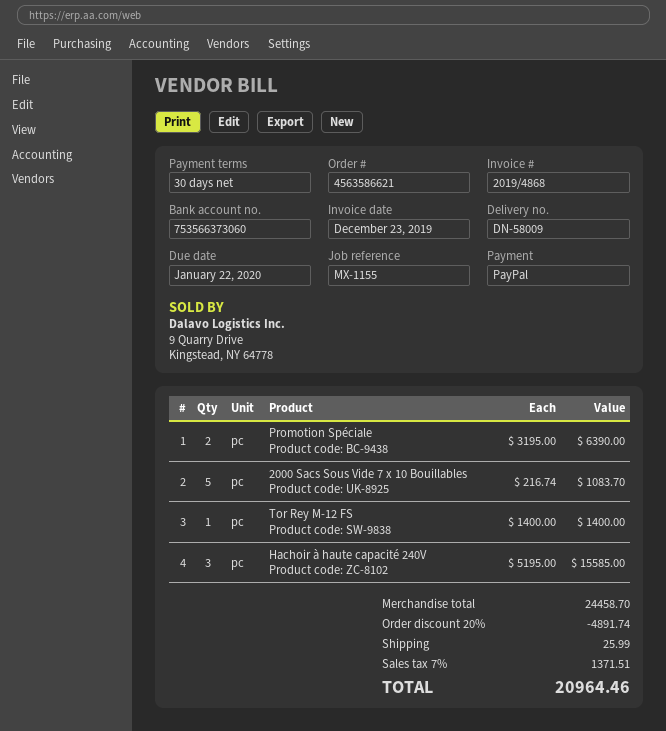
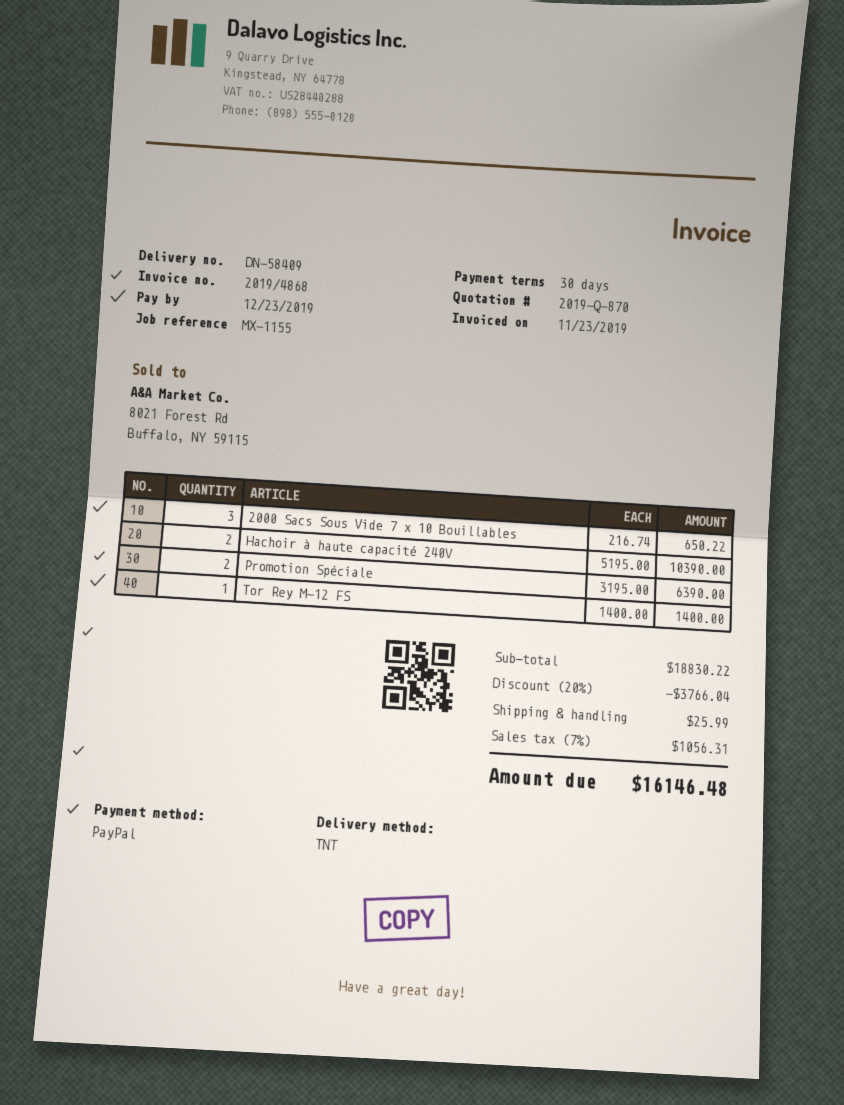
delivery note number: DN-58009 -> DN-58409
invoice date: 2019-12-23 -> 2019-11-23
due date: 2020-01-22 -> 2019-12-23
2000 Sacs Sous Vide 7 x 10 Bouillables: 5 x 216.74 = 1083.70 -> 3 x 216.74 = 650.22
Hachoir à haute capacité 240V: 3 x 5195.00 = 15585.00 -> 2 x 5195.00 = 10390.00
subtotal: 24458.70 -> 18830.22
discount: 20% = 4891.74 -> 20% = 3766.04
tax: 7% = 1371.51 -> 7% = 1056.31
total: 20964.46 -> 16146.48

